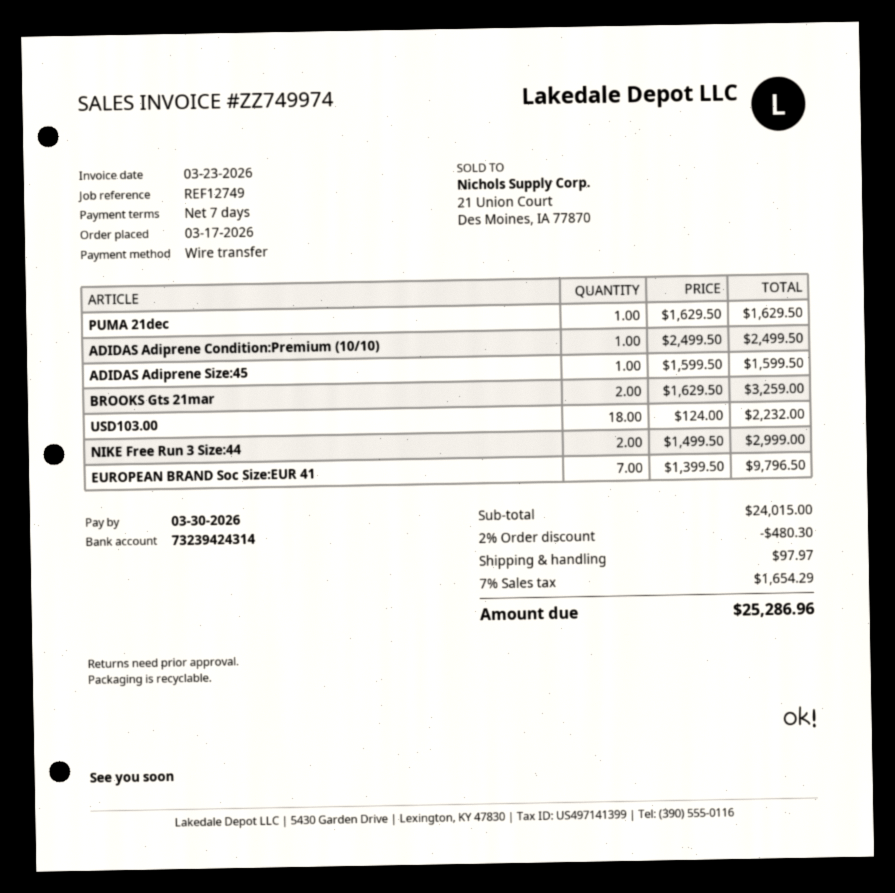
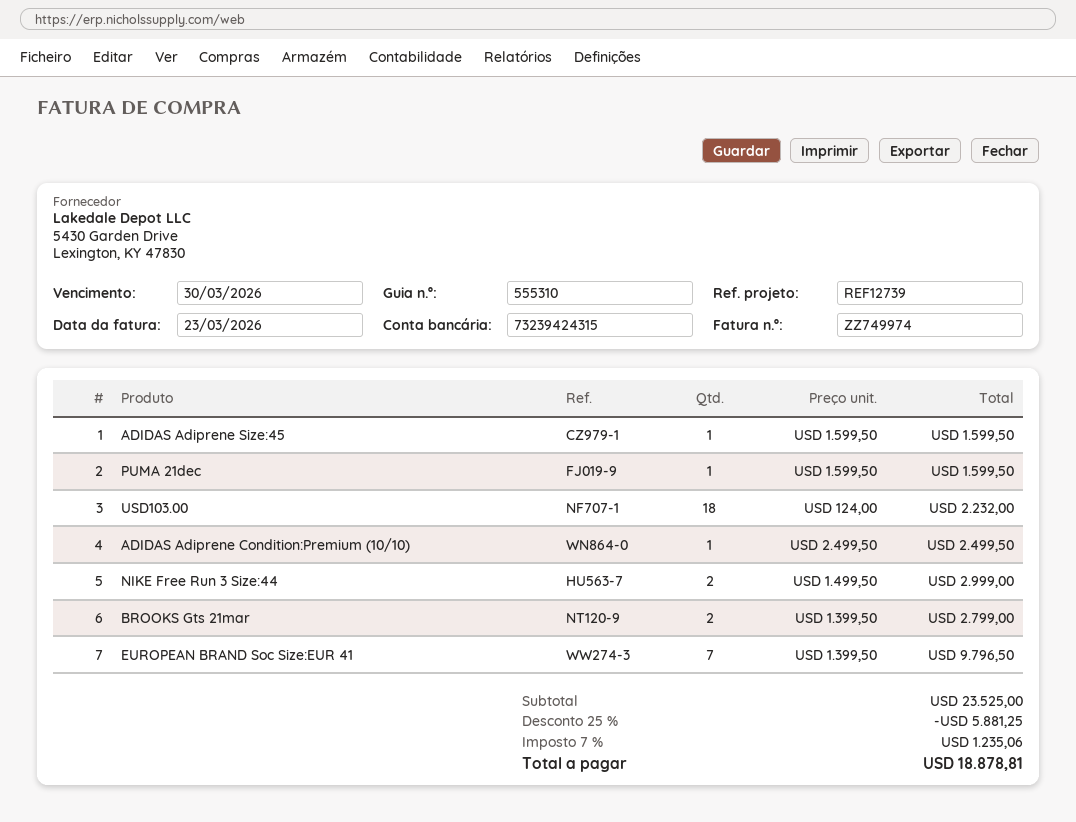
reference: REF12749 -> REF12739
bank account: 73239424314 -> 73239424315
PUMA 21dec: 1 x 1629.50 = 1629.50 -> 1 x 1599.50 = 1599.50
BROOKS Gts 21mar: 2 x 1629.50 = 3259.00 -> 2 x 1399.50 = 2799.00
subtotal: 24015.00 -> 23525.00
discount: 2% = 480.30 -> 25% = 5881.25
shipping: 97.97 -> none
tax: 7% = 1654.29 -> 7% = 1235.06
total: 25286.96 -> 18878.81

